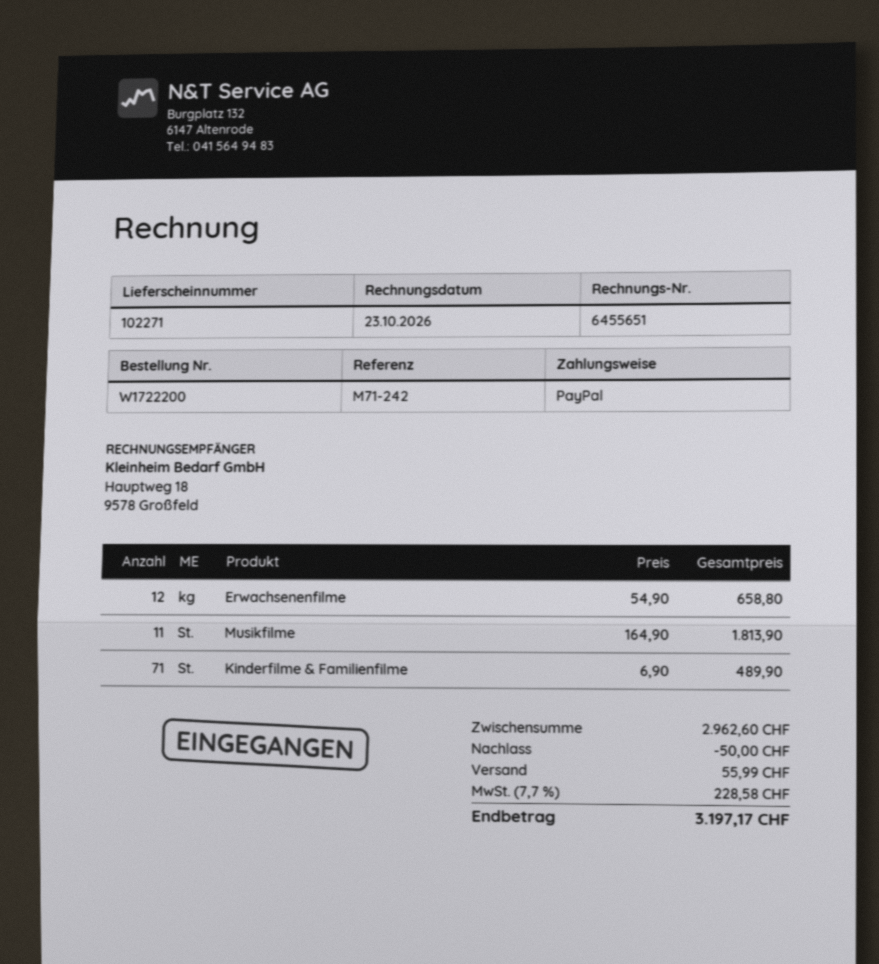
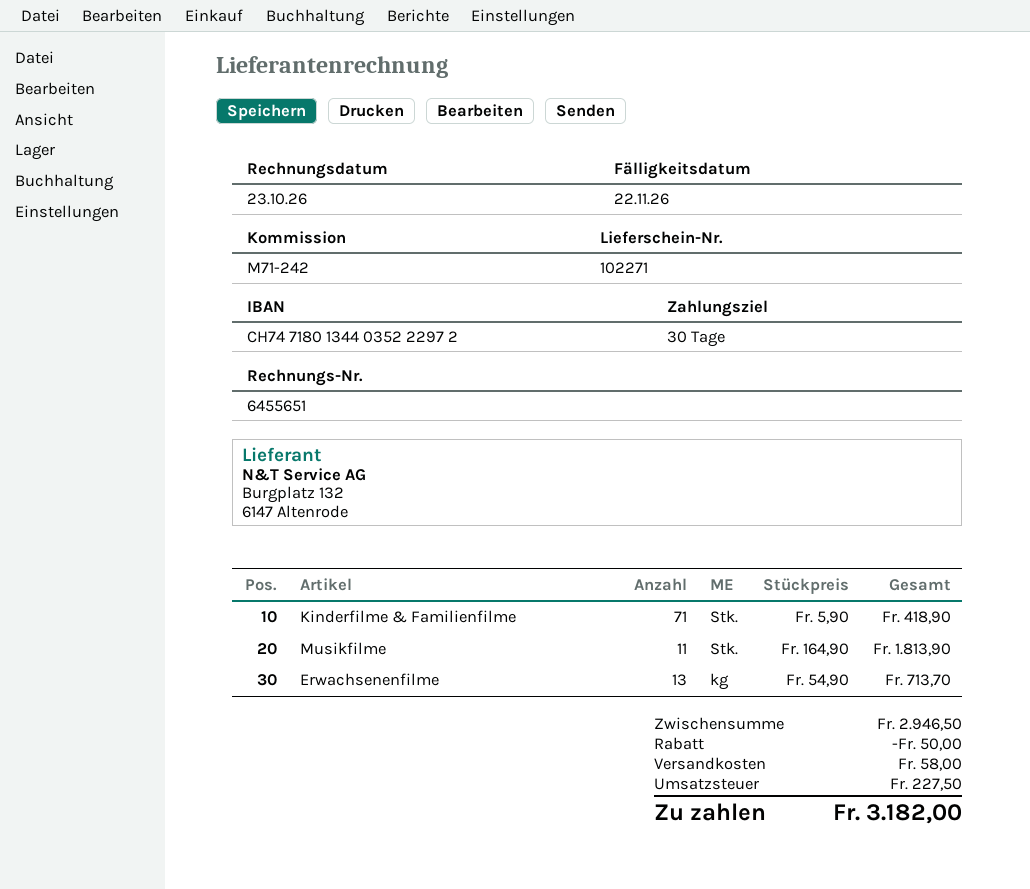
Erwachsenenfilme: 12 x 54.90 = 658.80 -> 13 x 54.90 = 713.70
Kinderfilme & Familienfilme: 71 x 6.90 = 489.90 -> 71 x 5.90 = 418.90
subtotal: 2962.60 -> 2946.50
shipping: 55.99 -> 58.00
tax: 228.58 -> 227.50
total: 3197.17 -> 3182.00

